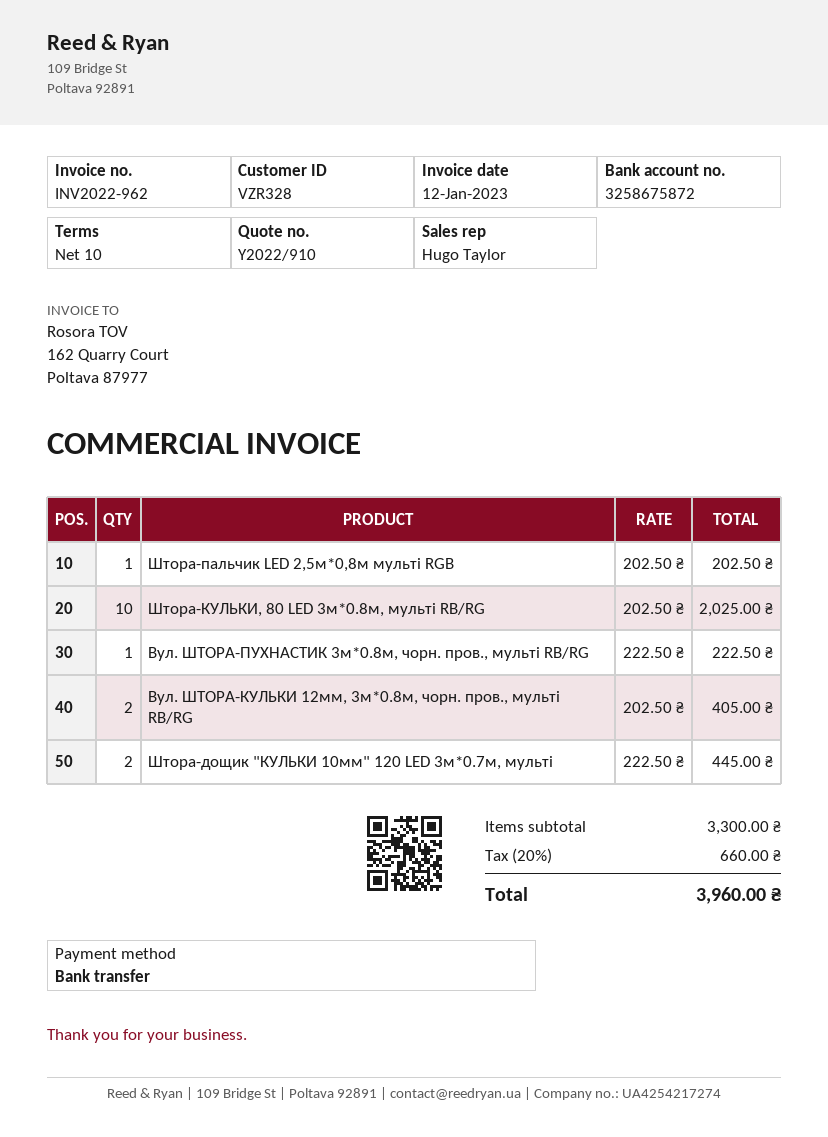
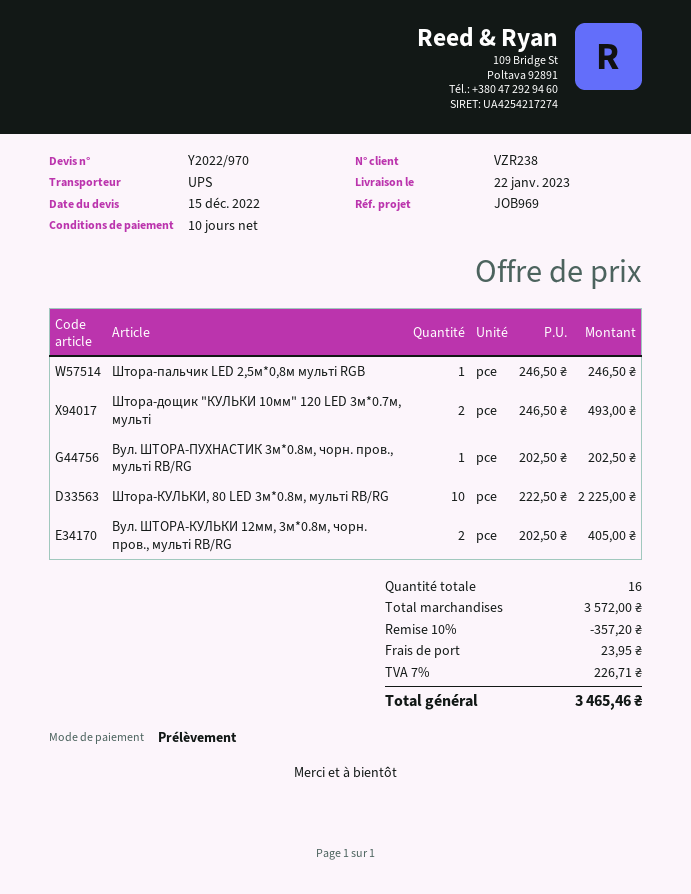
quote number: Y2022/910 -> Y2022/970
customer number: VZR328 -> VZR238
payment method: bank transfer -> direct debit
Штора-пальчик LED 2,5м*0,8м мульті RGB: 1 x 202.50 = 202.50 -> 1 x 246.50 = 246.50
Штора-КУЛЬКИ, 80 LED 3м*0.8м, мульті RB/RG: 10 x 202.50 = 2025.00 -> 10 x 222.50 = 2225.00
Вул. ШТОРА-ПУХНАСТИК 3м*0.8м, чорн. пров., мульті RB/RG: 1 x 222.50 = 222.50 -> 1 x 202.50 = 202.50
Штора-дощик "КУЛЬКИ 10мм" 120 LED 3м*0.7м, мульті: 2 x 222.50 = 445.00 -> 2 x 246.50 = 493.00
subtotal: 3300.00 -> 3572.00
discount: none -> 10% = 357.20
shipping: none -> 23.95
tax: 20% = 660.00 -> 7% = 226.71
total: 3960.00 -> 3465.46

